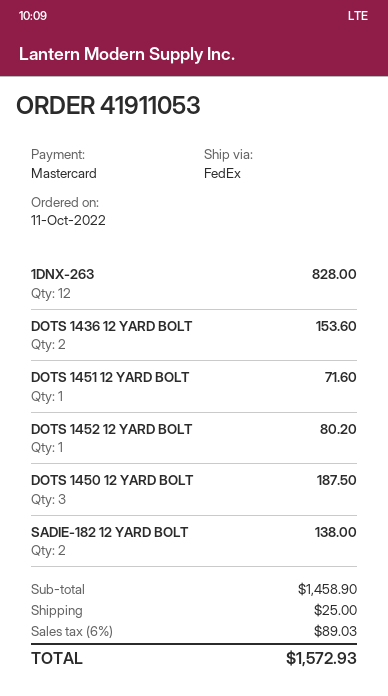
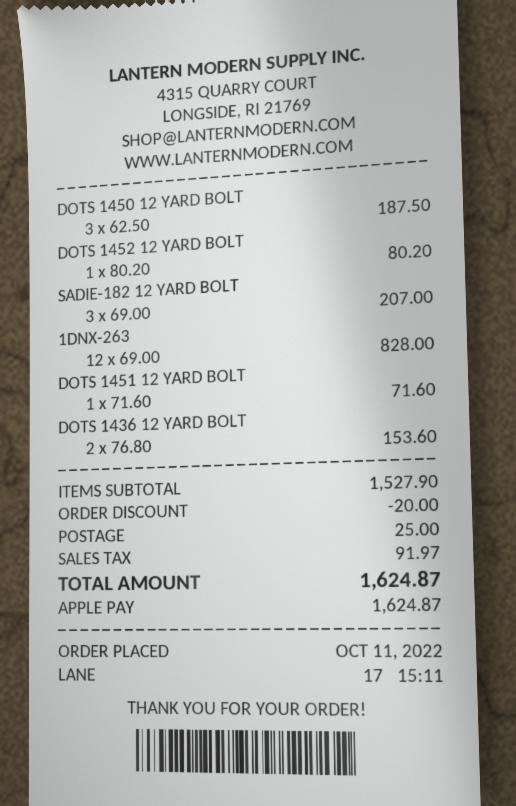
payment method: Mastercard -> Apple Pay
SADIE-182 12 YARD BOLT: 2 for 138.00 -> 3 for 207.00
subtotal: 1458.90 -> 1527.90
discount: none -> 20.00
tax: 89.03 -> 91.97
total: 1572.93 -> 1624.87

